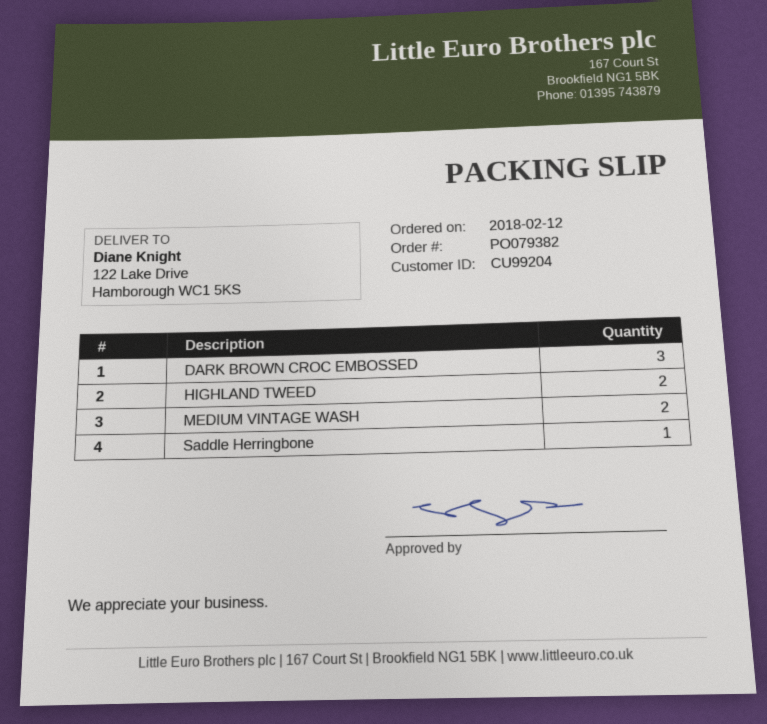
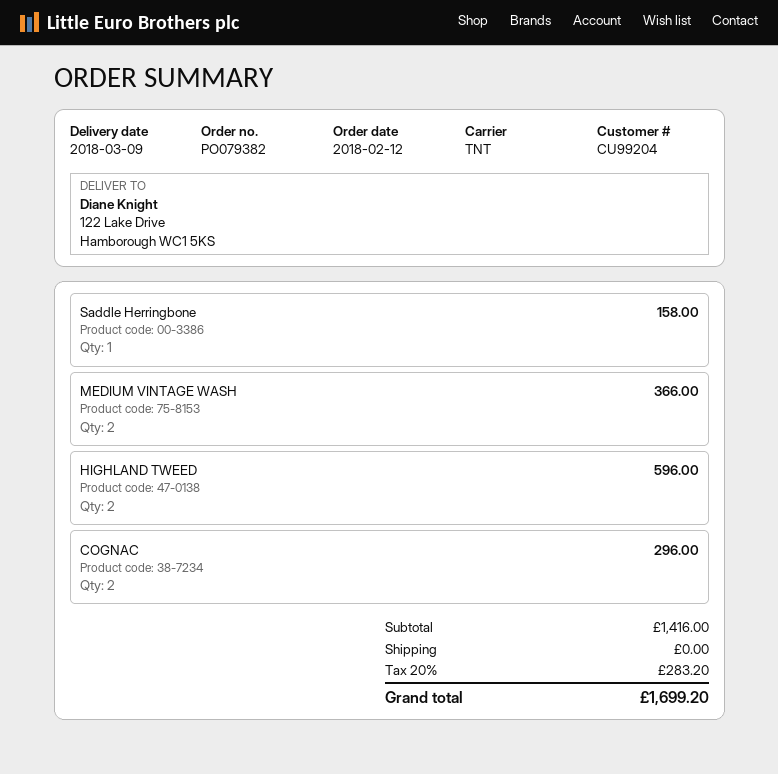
DARK BROWN CROC EMBOSSED: 3 -> none
COGNAC: none -> 2

